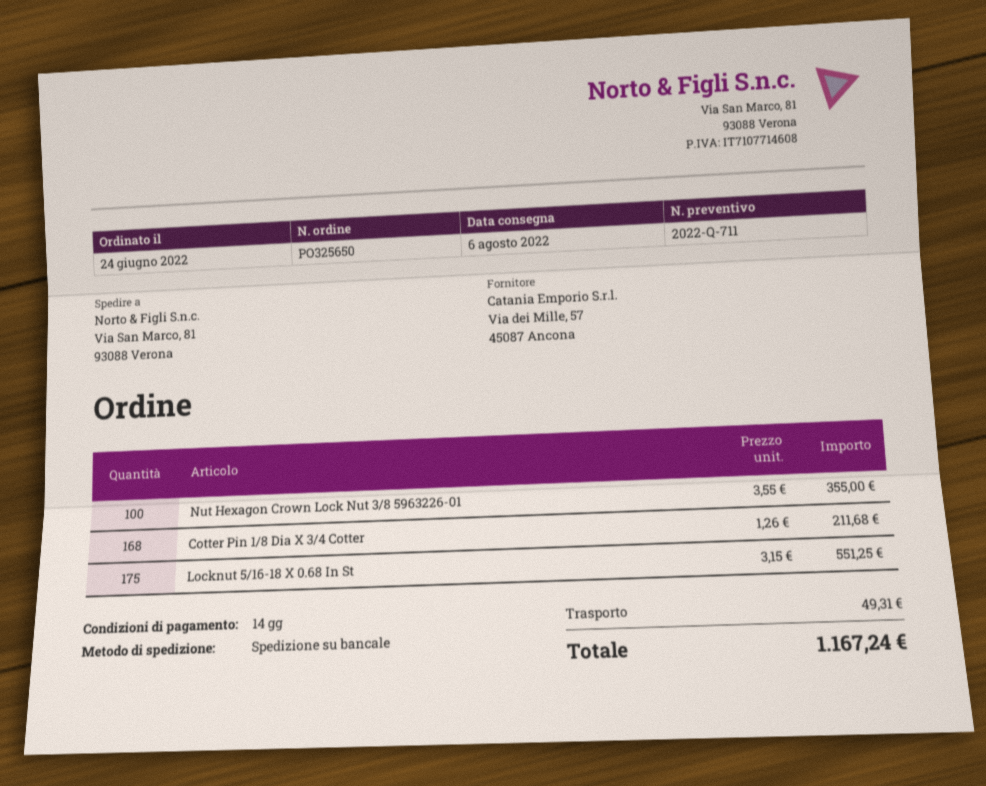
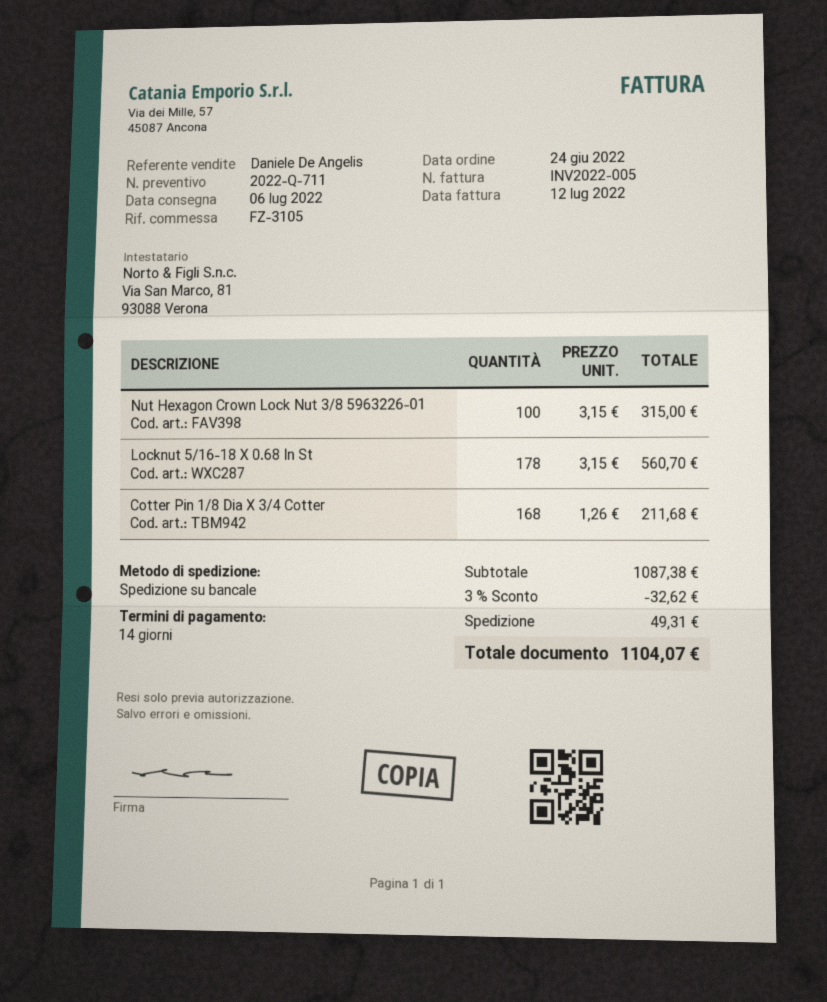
delivery date: 2022-08-06 -> 2022-07-06
Nut Hexagon Crown Lock Nut 3/8 5963226-01: 100 x 3.55 = 355.00 -> 100 x 3.15 = 315.00
Locknut 5/16-18 X 0.68 In St: 175 x 3.15 = 551.25 -> 178 x 3.15 = 560.70
discount: none -> 3% = 32.62
total: 1167.24 -> 1104.07

